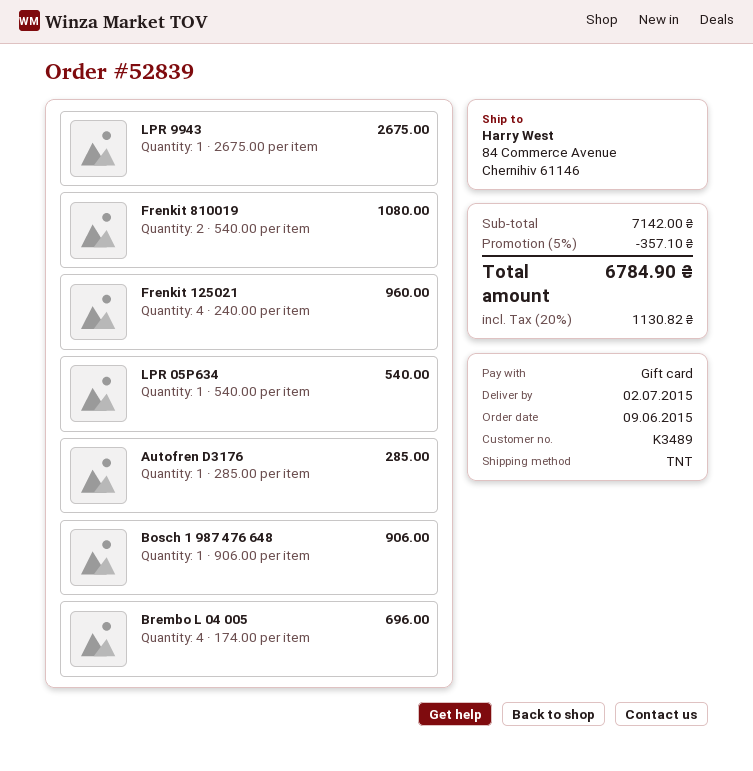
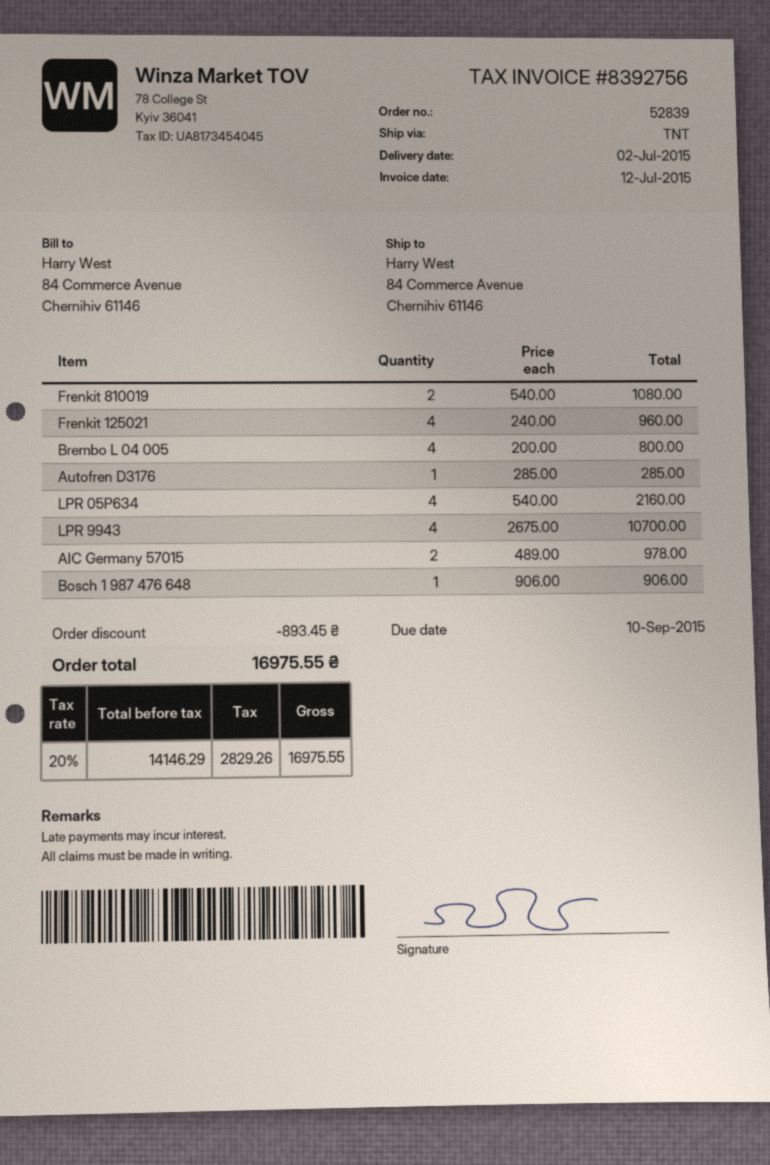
LPR 9943: 1 x 2675.00 = 2675.00 -> 4 x 2675.00 = 10700.00
LPR 05P634: 1 x 540.00 = 540.00 -> 4 x 540.00 = 2160.00
Brembo L 04 005: 4 x 174.00 = 696.00 -> 4 x 200.00 = 800.00
AIC Germany 57015: none -> 2 x 489.00 = 978.00
discount: 357.10 -> 893.45
tax: 20% = 1130.82 -> 20% = 2829.26
total: 6784.90 -> 16975.55

